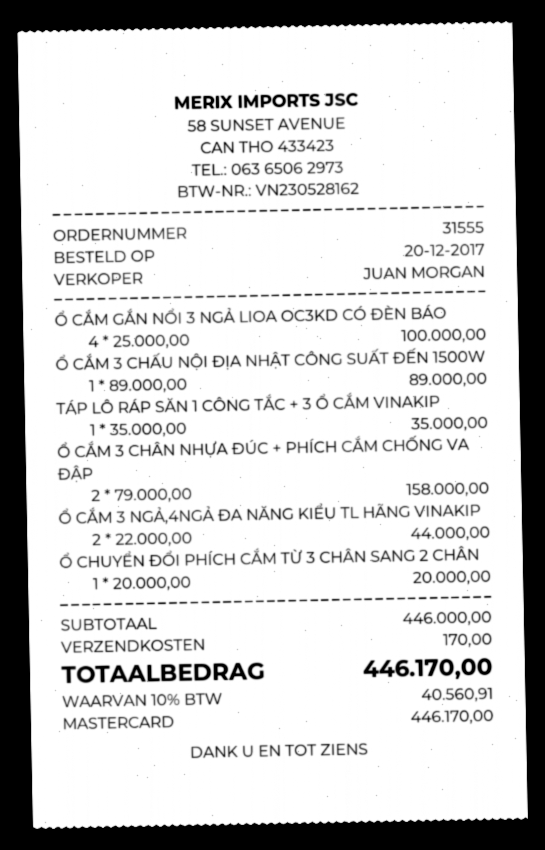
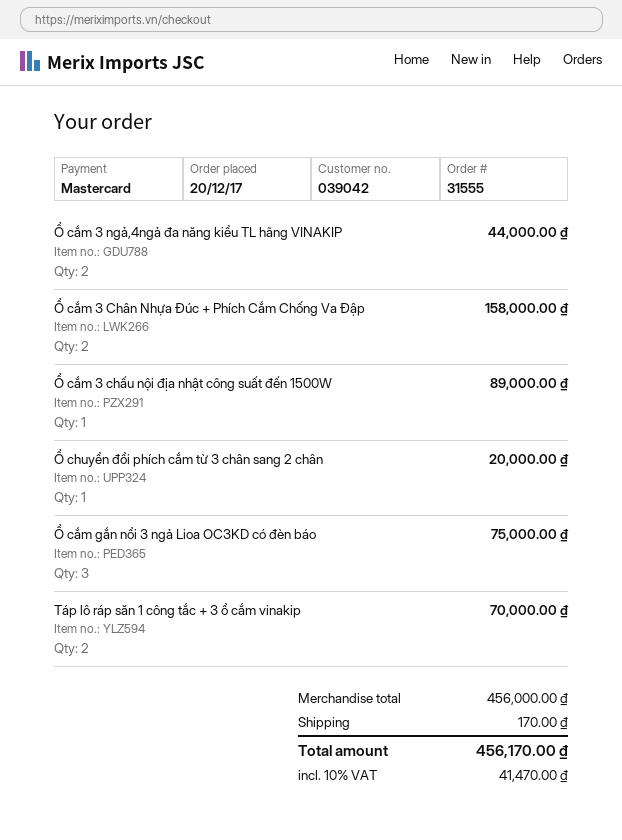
Ổ CẮM GẮN NỔI 3 NGẢ LIOA OC3KD CÓ ĐÈN BÁO: 4 for 100000.00 -> 3 for 75000.00
TÁP LÔ RÁP SĂN 1 CÔNG TẮC + 3 Ổ CẮM VINAKIP: 1 for 35000.00 -> 2 for 70000.00
subtotal: 446000.00 -> 456000.00
tax: 10% = 40560.91 -> 10% = 41470.00
total: 446170.00 -> 456170.00

